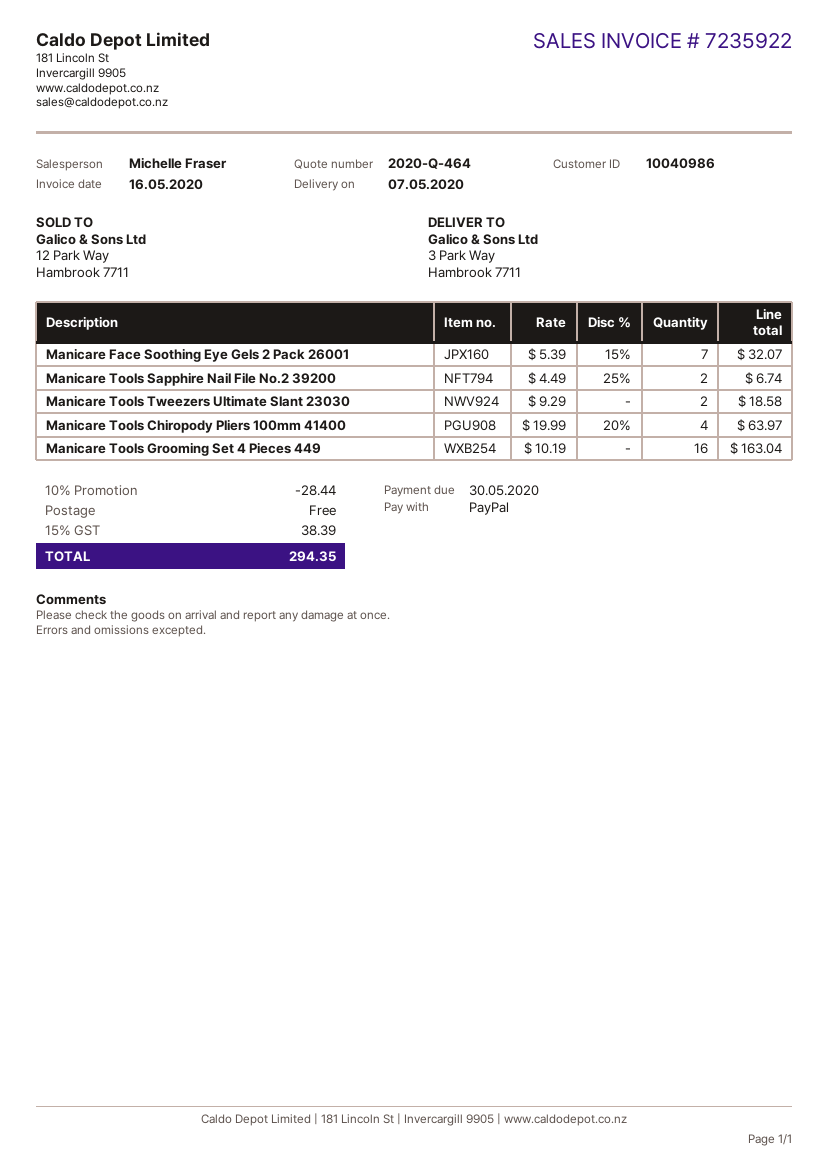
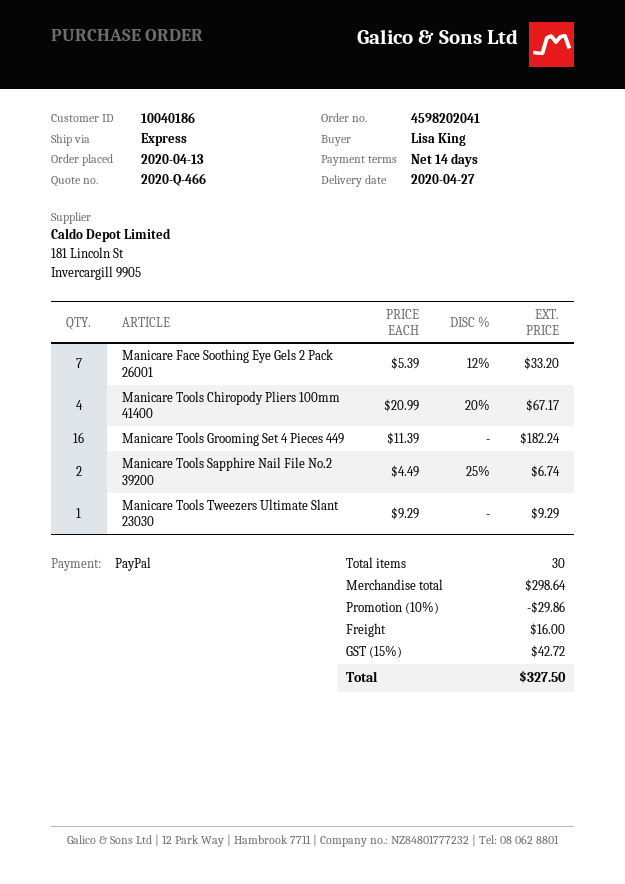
quote number: 2020-Q-464 -> 2020-Q-466
delivery date: 2020-05-07 -> 2020-04-27
customer number: 10040986 -> 10040186
Manicare Face Soothing Eye Gels 2 Pack 26001: 7 x 5.39 - 15% = 32.07 -> 7 x 5.39 - 12% = 33.20
Manicare Tools Tweezers Ultimate Slant 23030: 2 x 9.29 = 18.58 -> 1 x 9.29 = 9.29
Manicare Tools Chiropody Pliers 100mm 41400: 4 x 19.99 - 20% = 63.97 -> 4 x 20.99 - 20% = 67.17
Manicare Tools Grooming Set 4 Pieces 449: 16 x 10.19 = 163.04 -> 16 x 11.39 = 182.24
discount: 10% = 28.44 -> 10% = 29.86
shipping: 0.00 -> 16.00
tax: 15% = 38.39 -> 15% = 42.72
total: 294.35 -> 327.50

